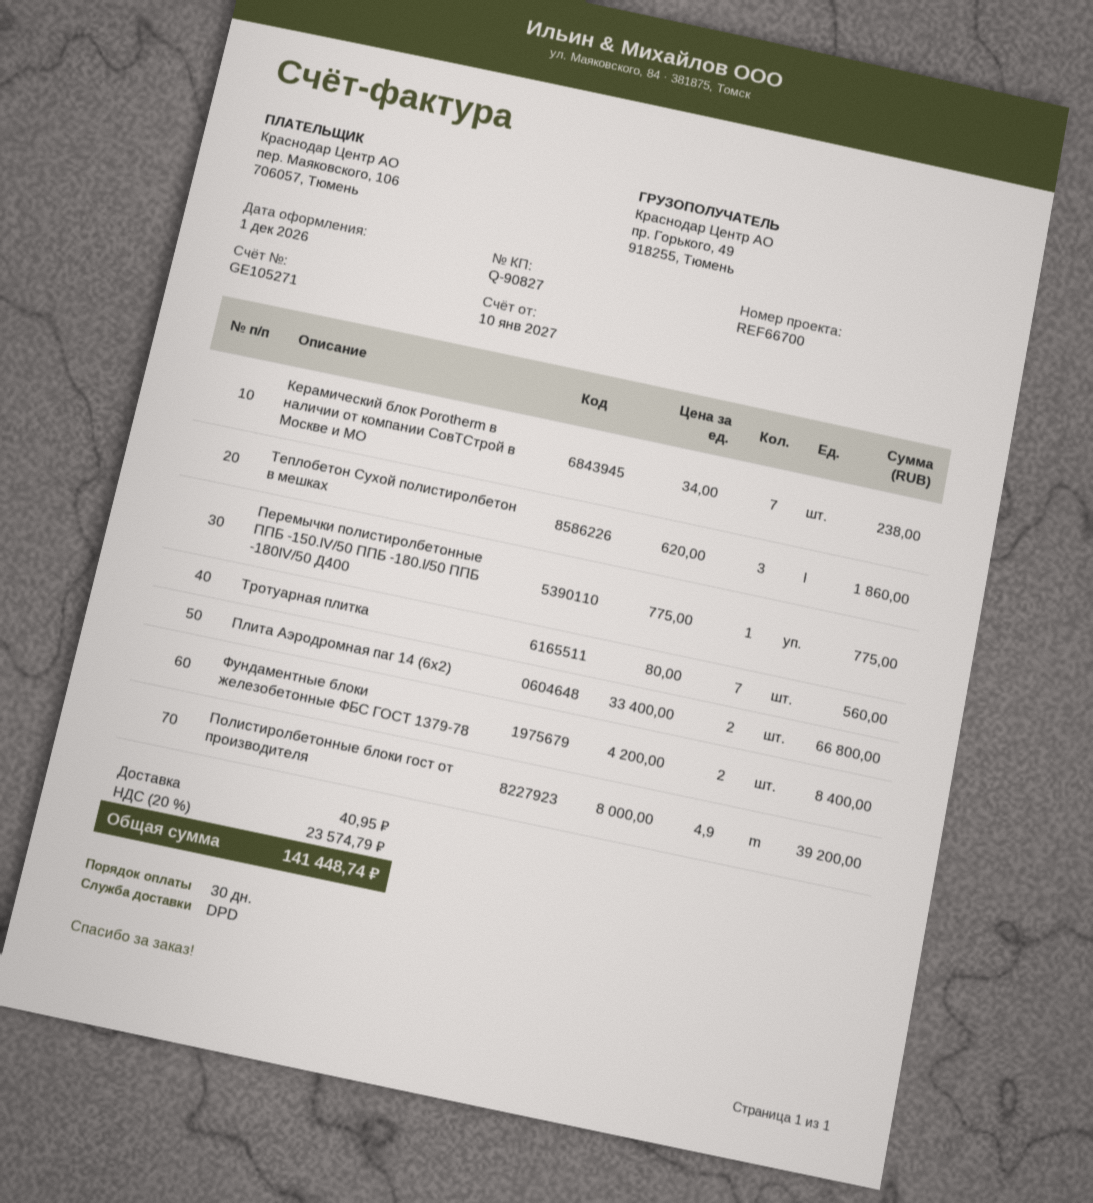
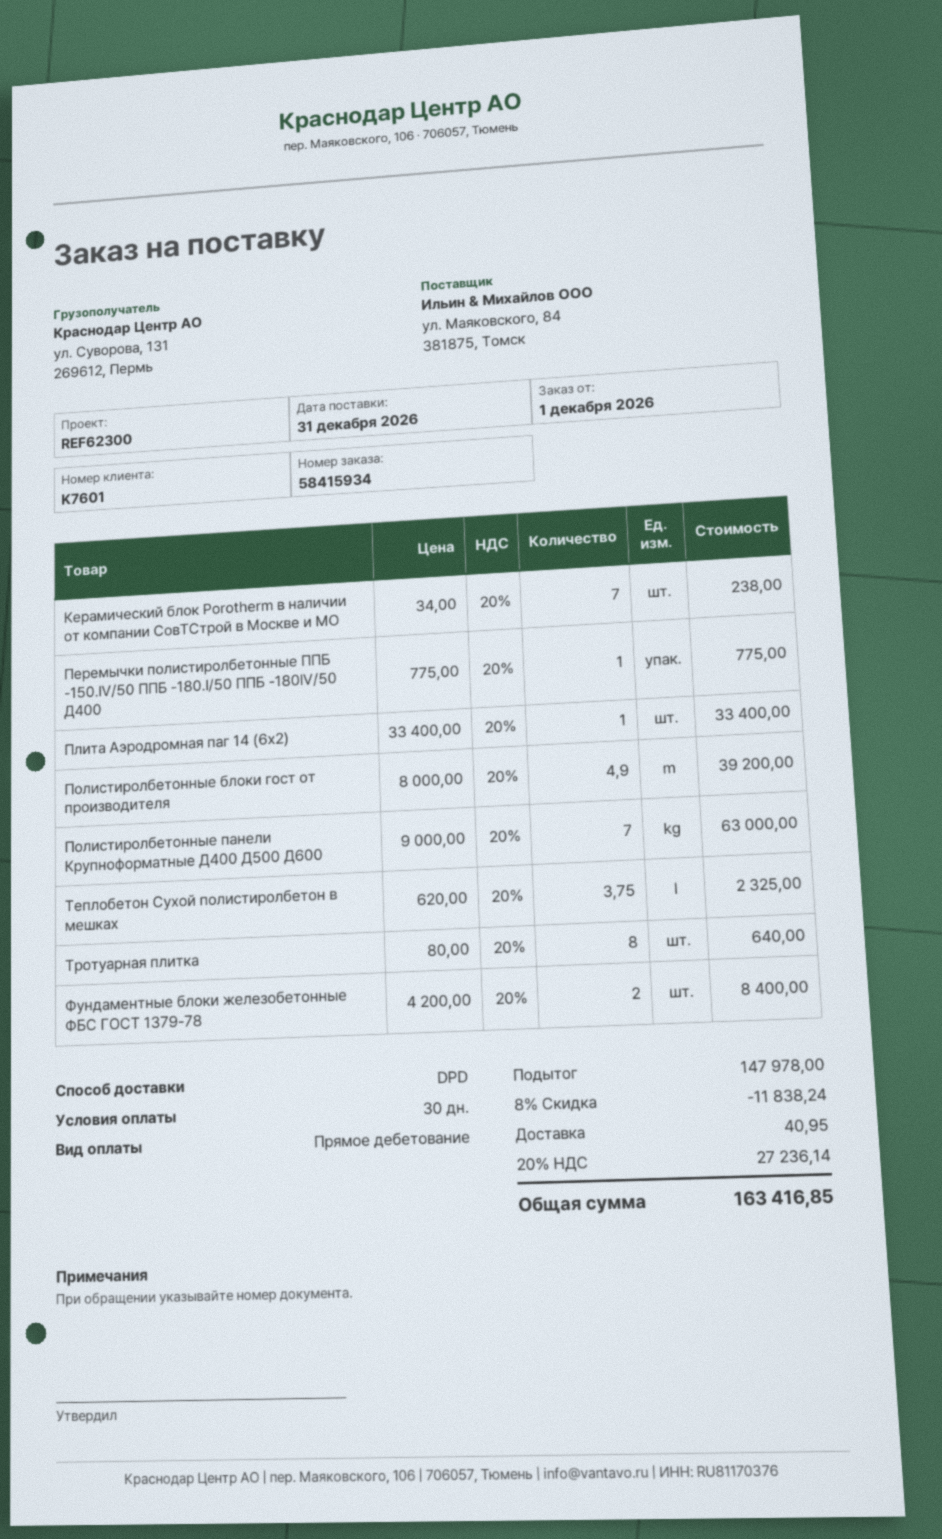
reference: REF66700 -> REF62300
ship to: пр. Горького, 49, 918255, Тюмень -> ул. Суворова, 131, 269612, Пермь
Теплобетон Сухой полистиролбетон в мешках: 3 x 620.00 = 1860.00 -> 3.75 x 620.00 = 2325.00
Тротуарная плитка: 7 x 80.00 = 560.00 -> 8 x 80.00 = 640.00
Плита Аэродромная паг 14 (6x2): 2 x 33400.00 = 66800.00 -> 1 x 33400.00 = 33400.00
Полистиролбетонные панели Крупноформатные Д400 Д500 Д600: none -> 7 x 9000.00 = 63000.00
discount: none -> 8% = 11838.24
tax: 20% = 23574.79 -> 20% = 27236.14
total: 141448.74 -> 163416.85

